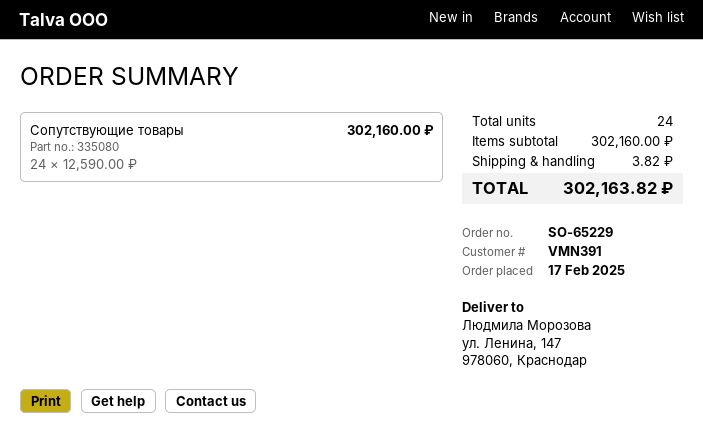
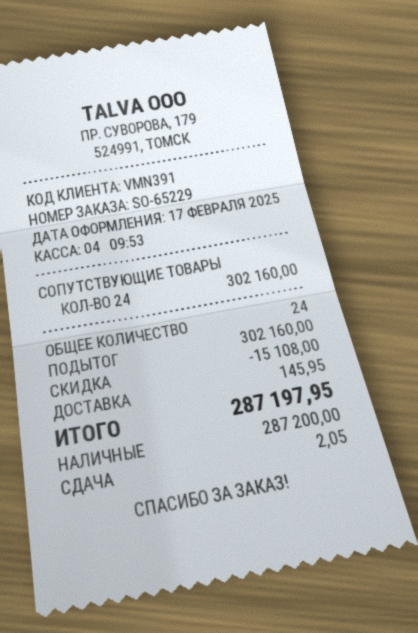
discount: none -> 15108.00
shipping: 3.82 -> 145.95
total: 302163.82 -> 287197.95

